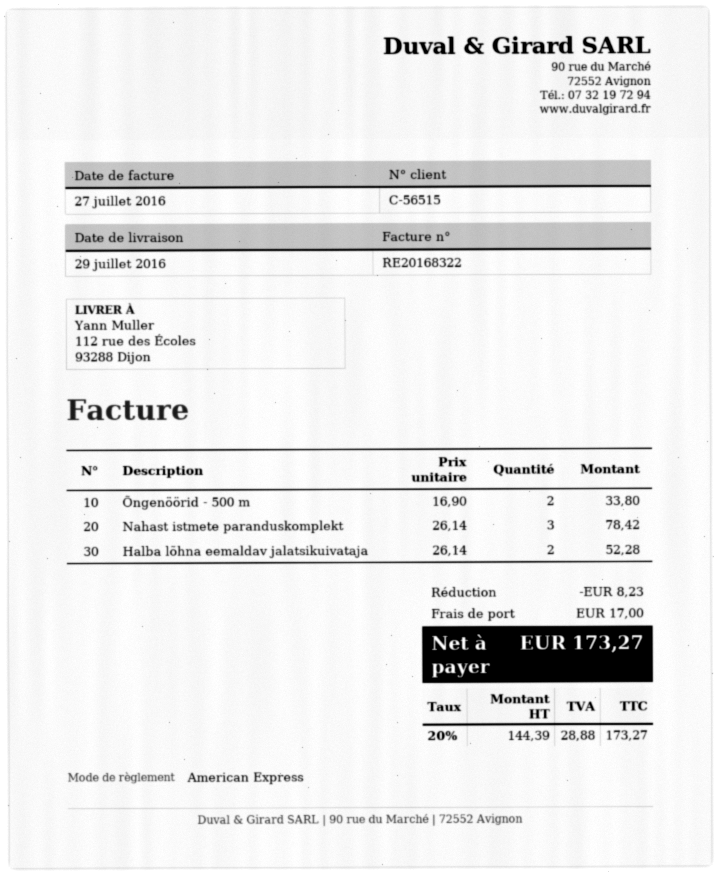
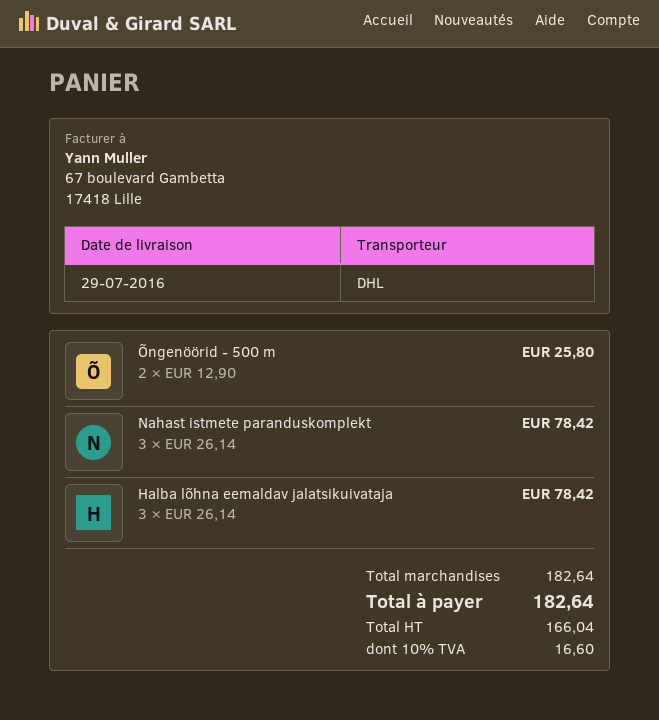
Õngenöörid - 500 m: 2 x 16.90 = 33.80 -> 2 x 12.90 = 25.80
Halba lõhna eemaldav jalatsikuivataja: 2 x 26.14 = 52.28 -> 3 x 26.14 = 78.42
discount: 8.23 -> none
shipping: 17.00 -> none
net: 144.39 -> 166.04
tax: 20% = 28.88 -> 10% = 16.60
total: 173.27 -> 182.64

